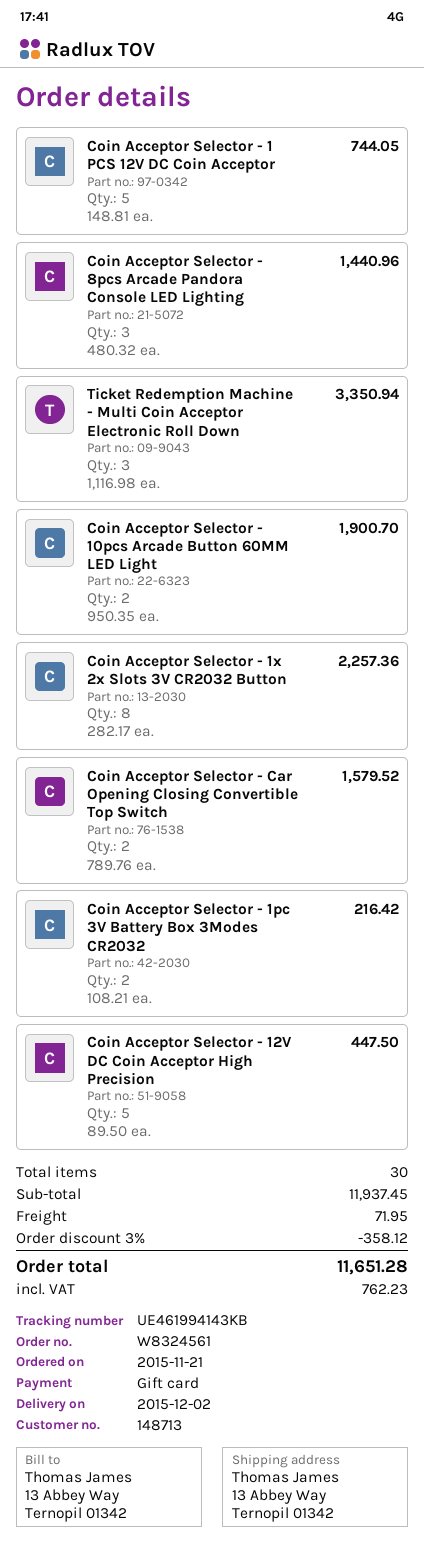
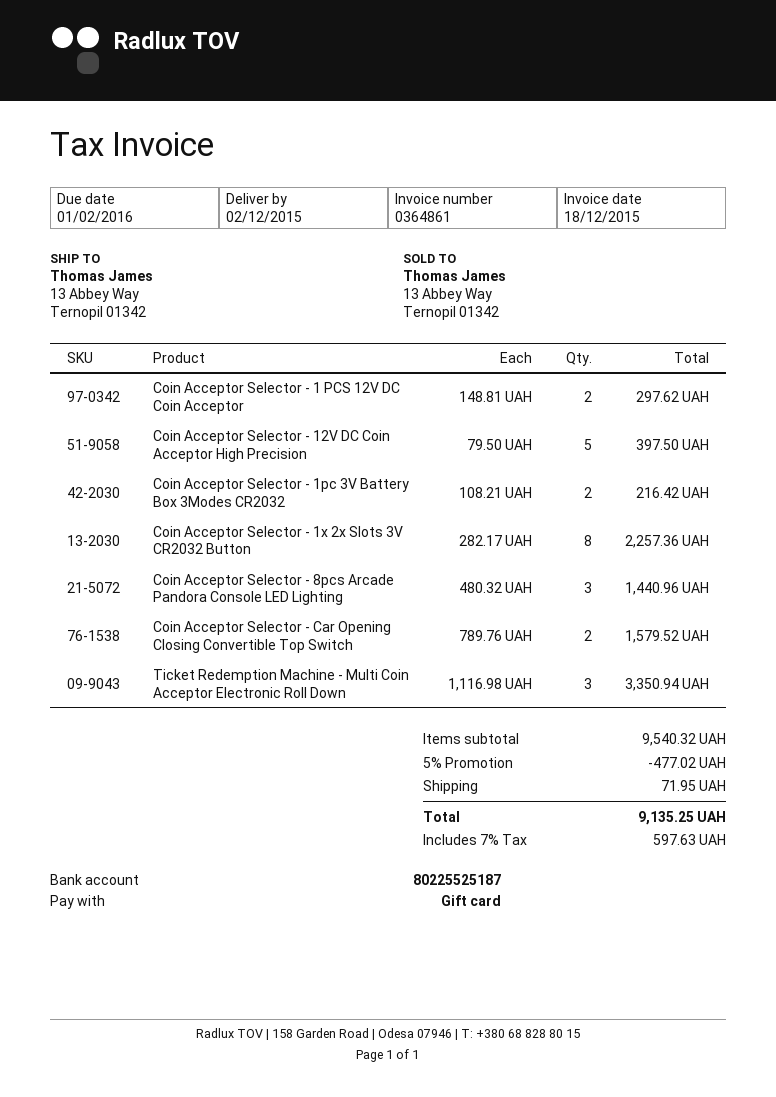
Coin Acceptor Selector - 1 PCS 12V DC Coin Acceptor: 5 x 148.81 = 744.05 -> 2 x 148.81 = 297.62
Coin Acceptor Selector - 10pcs Arcade Button 60MM LED Light: 2 x 950.35 = 1900.70 -> none
Coin Acceptor Selector - 12V DC Coin Acceptor High Precision: 5 x 89.50 = 447.50 -> 5 x 79.50 = 397.50
subtotal: 11937.45 -> 9540.32
discount: 3% = 358.12 -> 5% = 477.02
tax: 762.23 -> 597.63
total: 11651.28 -> 9135.25

